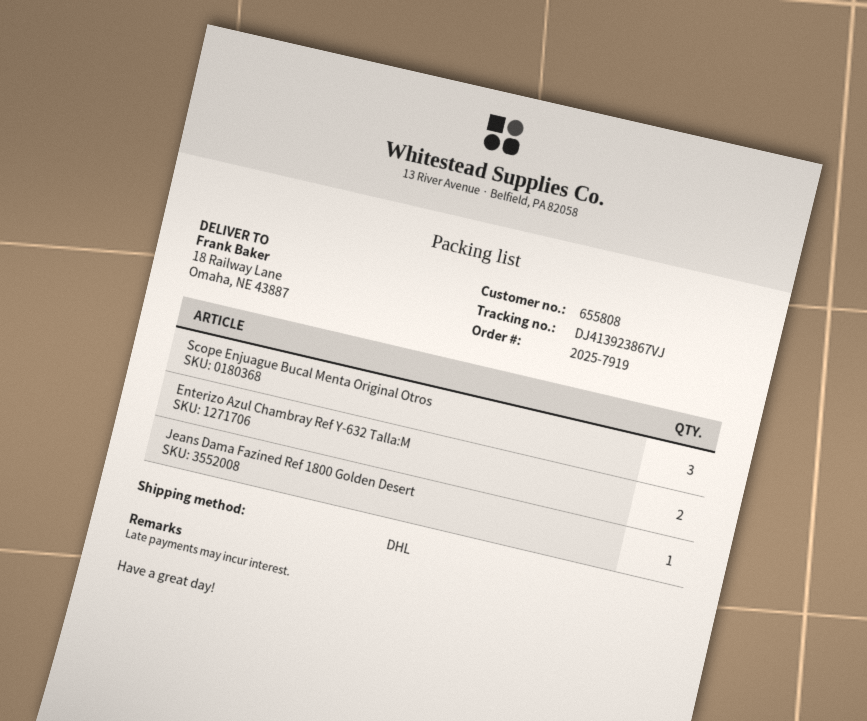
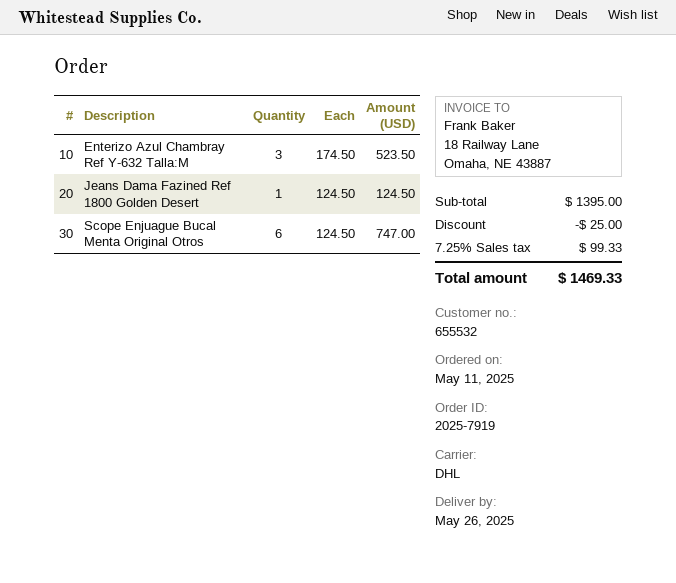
customer number: 655808 -> 655532
Scope Enjuague Bucal Menta Original Otros: 3 -> 6
Enterizo Azul Chambray Ref Y-632 Talla:M: 2 -> 3

